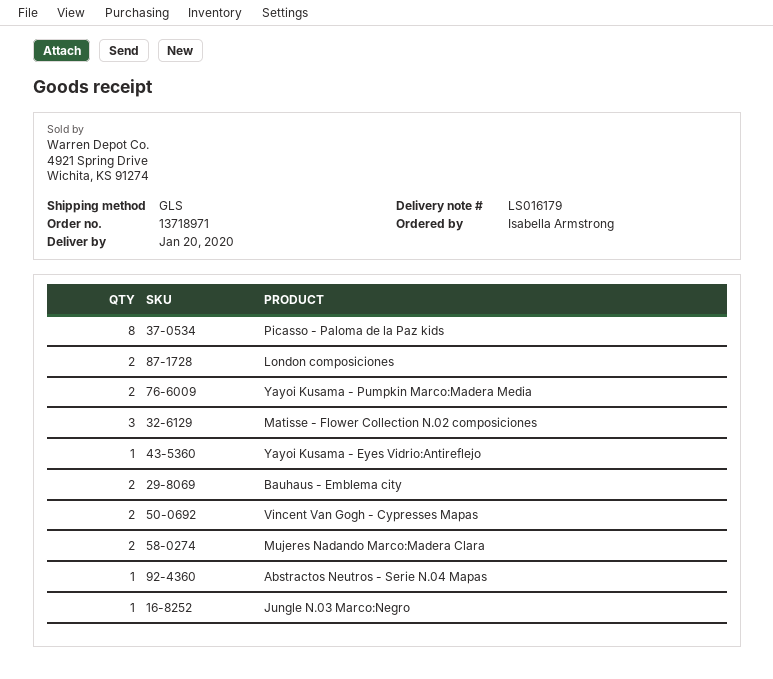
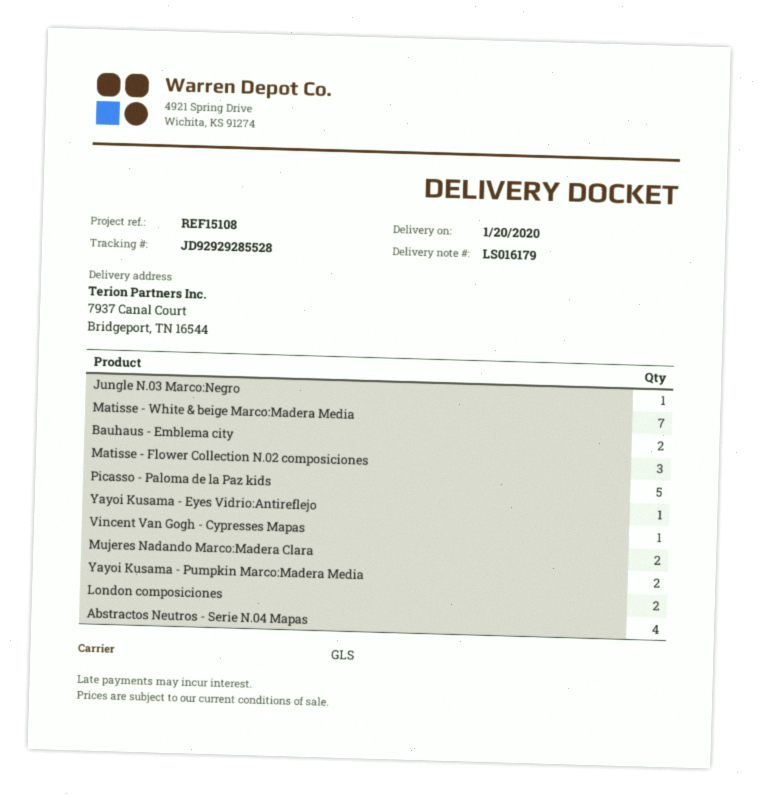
Picasso - Paloma de la Paz kids: 8 -> 5
Vincent Van Gogh - Cypresses Mapas: 2 -> 1
Abstractos Neutros - Serie N.04 Mapas: 1 -> 4
Matisse - White & beige Marco:Madera Media: none -> 7

